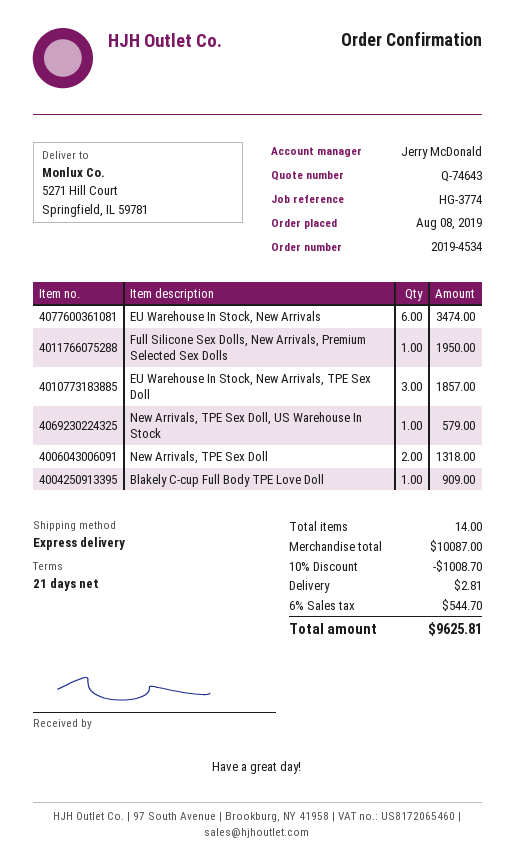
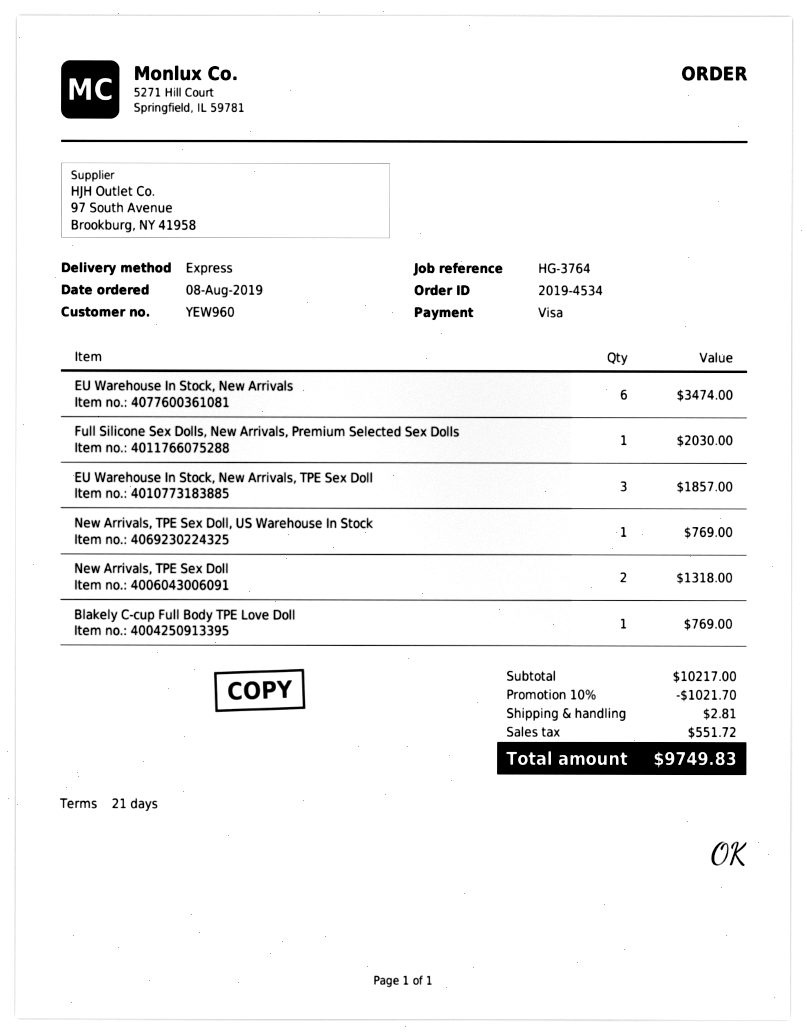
reference: HG-3774 -> HG-3764
Full Silicone Sex Dolls, New Arrivals, Premium Selected Sex Dolls: 1 for 1950.00 -> 1 for 2030.00
New Arrivals, TPE Sex Doll, US Warehouse In Stock: 1 for 579.00 -> 1 for 769.00
Blakely C-cup Full Body TPE Love Doll: 1 for 909.00 -> 1 for 769.00
subtotal: 10087.00 -> 10217.00
discount: 10% = 1008.70 -> 10% = 1021.70
tax: 544.70 -> 551.72
total: 9625.81 -> 9749.83

